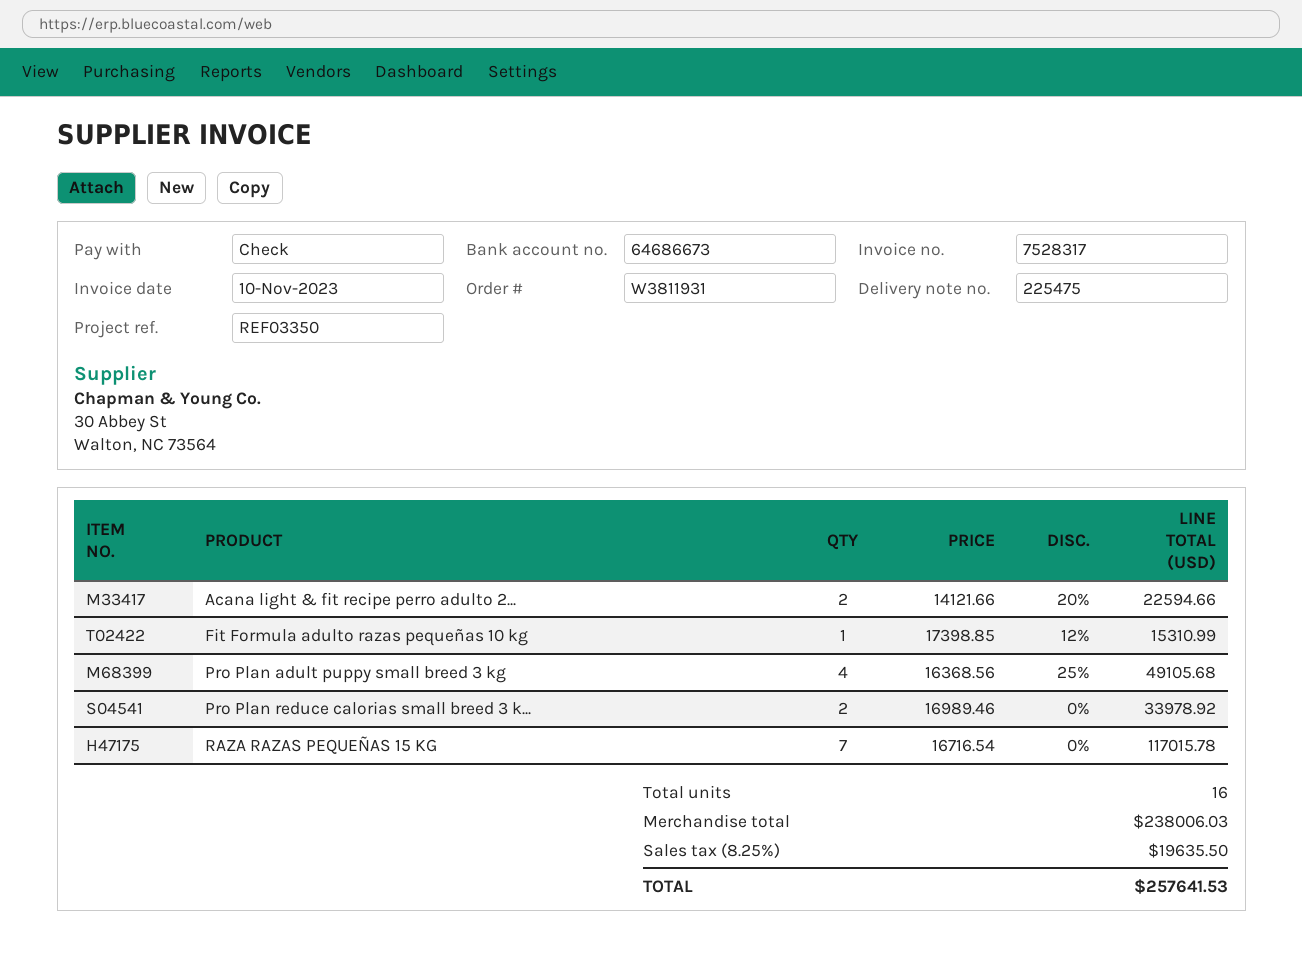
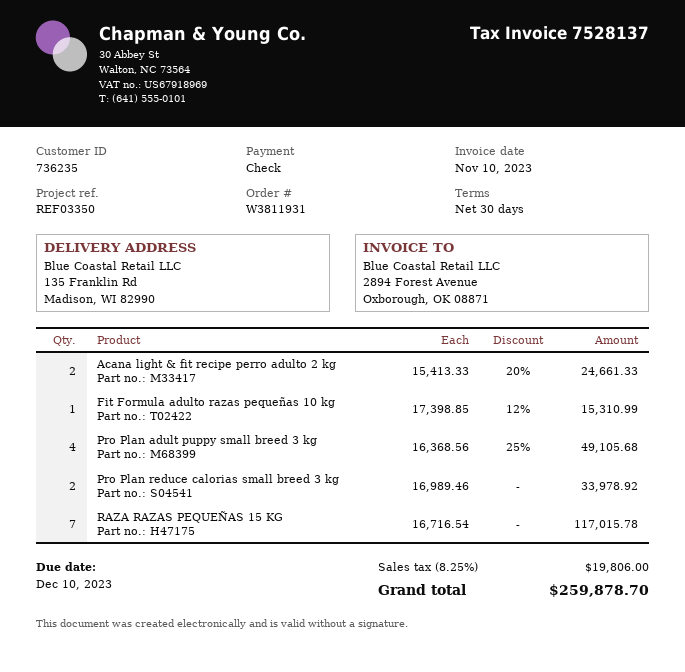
invoice number: 7528317 -> 7528137
Acana light & fit recipe perro adulto 2...: 2 x 14121.66 - 20% = 22594.66 -> 2 x 15413.33 - 20% = 24661.33
tax: 8.25% = 19635.50 -> 8.25% = 19806.00
total: 257641.53 -> 259878.70

